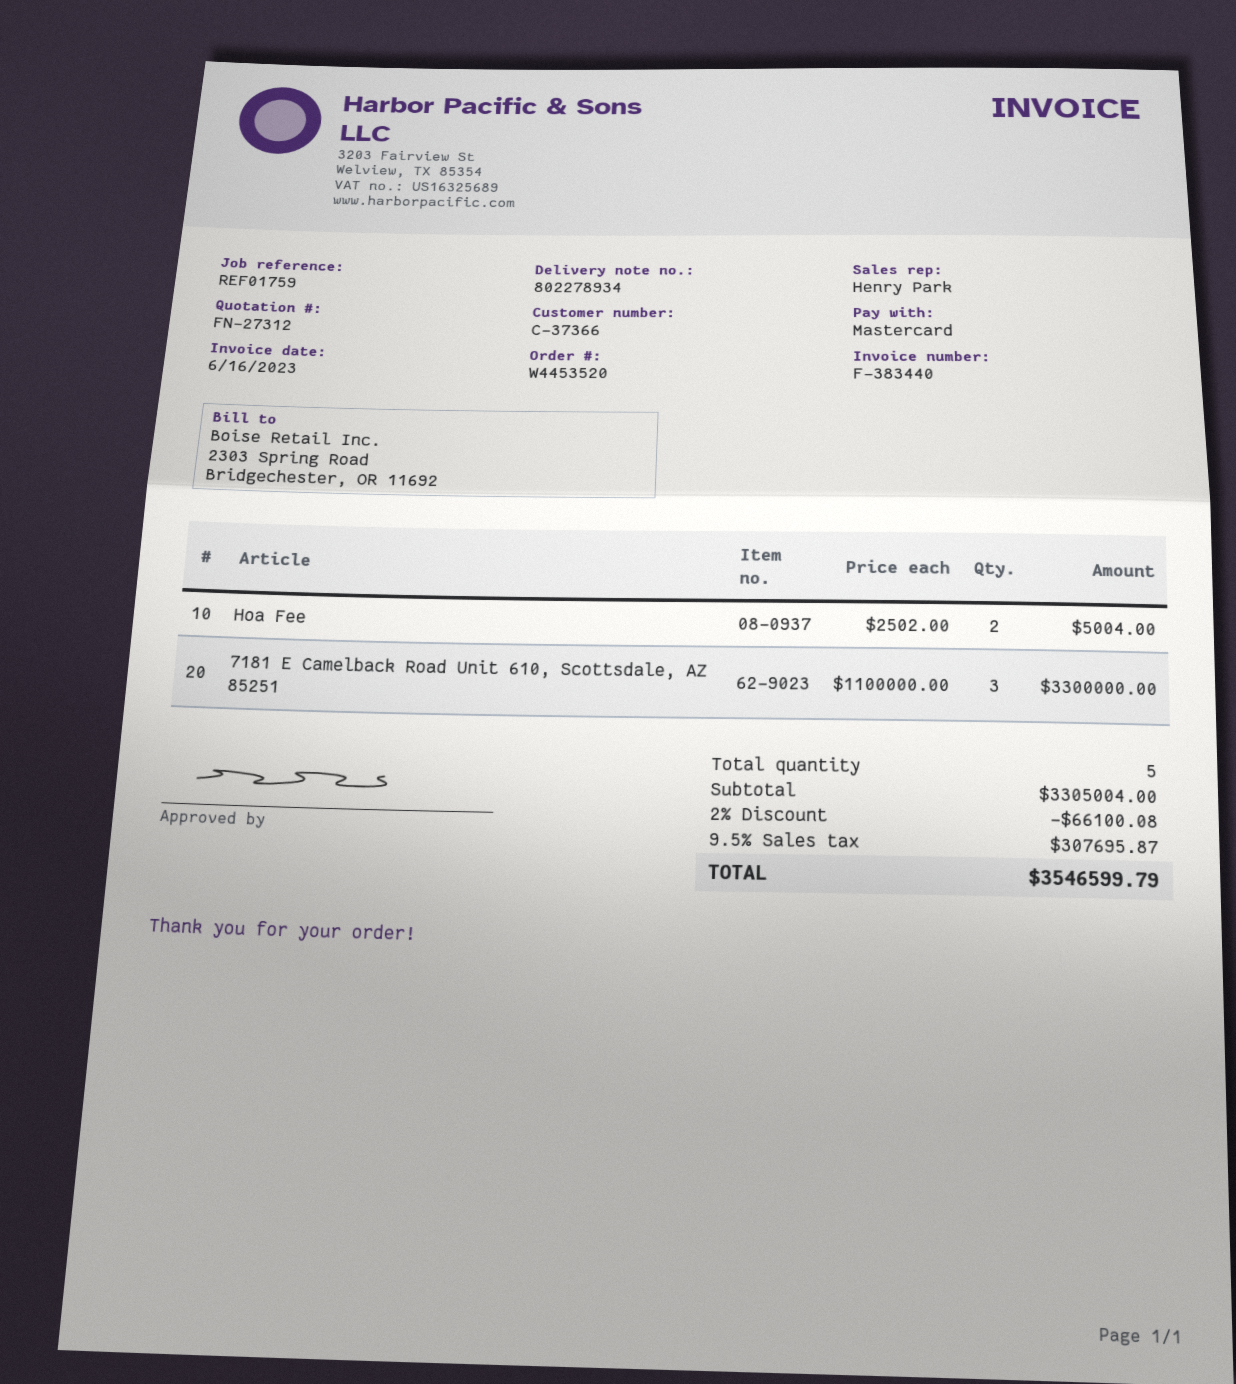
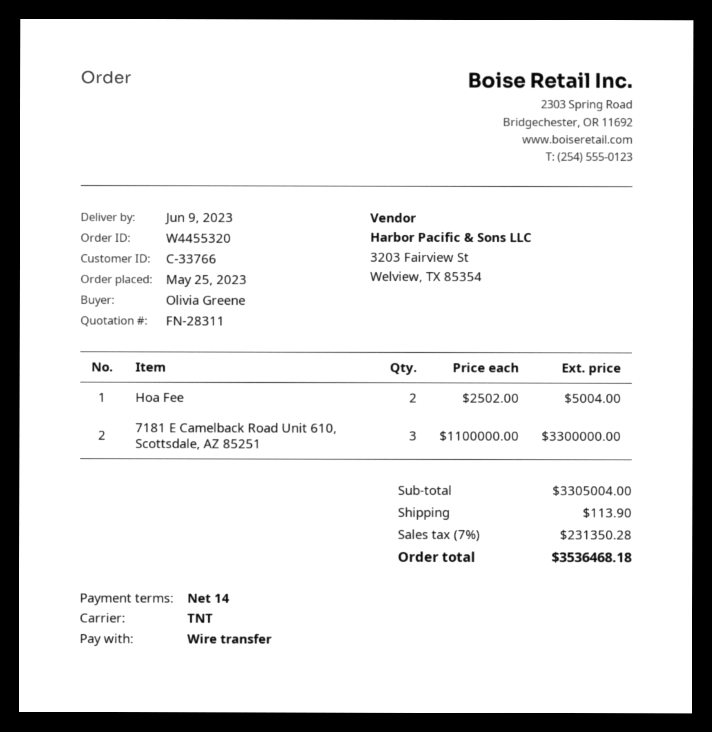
quote number: FN-27312 -> FN-28311
order number: W4453520 -> W4455320
customer number: C-37366 -> C-33766
payment method: Mastercard -> bank transfer
discount: 2% = 66100.08 -> none
shipping: none -> 113.90
tax: 9.5% = 307695.87 -> 7% = 231350.28
total: 3546599.79 -> 3536468.18

